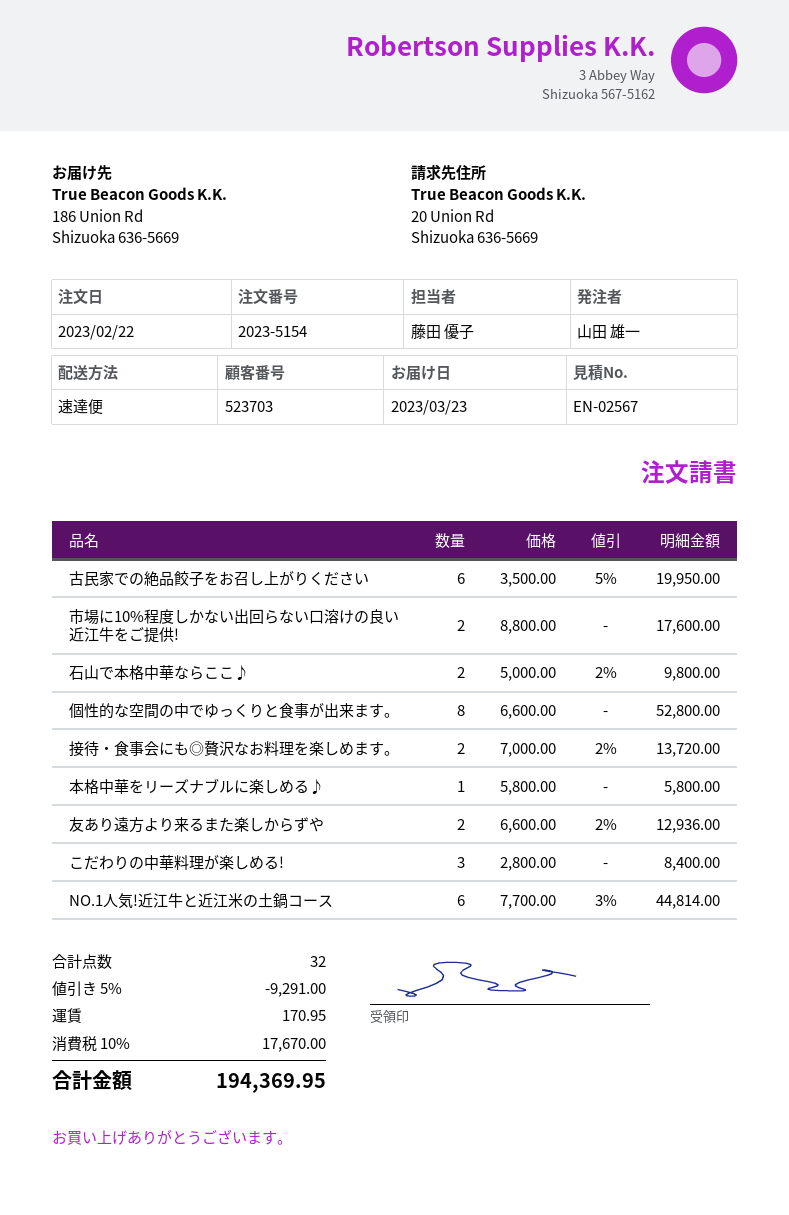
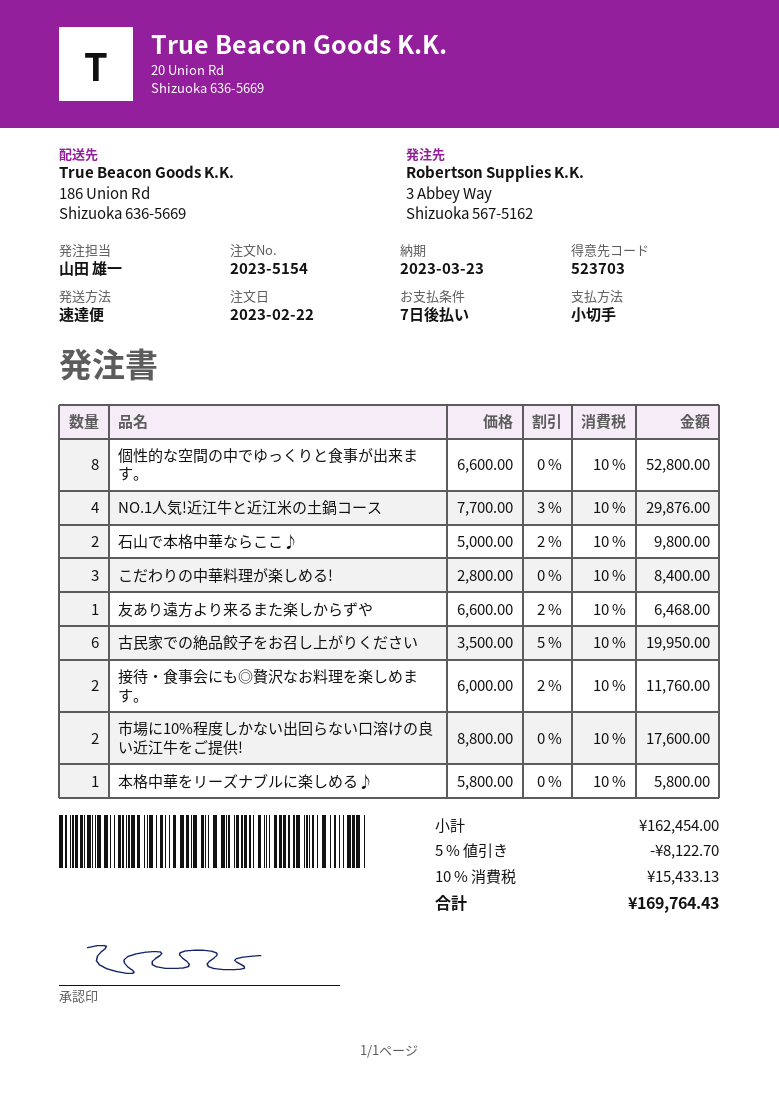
接待・食事会にも◎贅沢なお料理を楽しめます。: 2 x 7000.00 - 2% = 13720.00 -> 2 x 6000.00 - 2% = 11760.00
友あり遠方より来るまた楽しからずや: 2 x 6600.00 - 2% = 12936.00 -> 1 x 6600.00 - 2% = 6468.00
NO.1人気!近江牛と近江米の土鍋コース: 6 x 7700.00 - 3% = 44814.00 -> 4 x 7700.00 - 3% = 29876.00
discount: 5% = 9291.00 -> 5% = 8122.70
shipping: 170.95 -> none
tax: 10% = 17670.00 -> 10% = 15433.13
total: 194369.95 -> 169764.43

